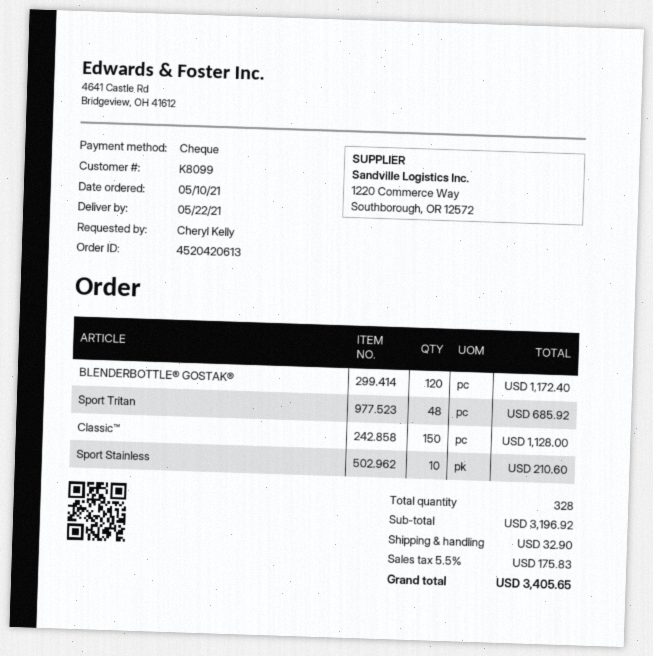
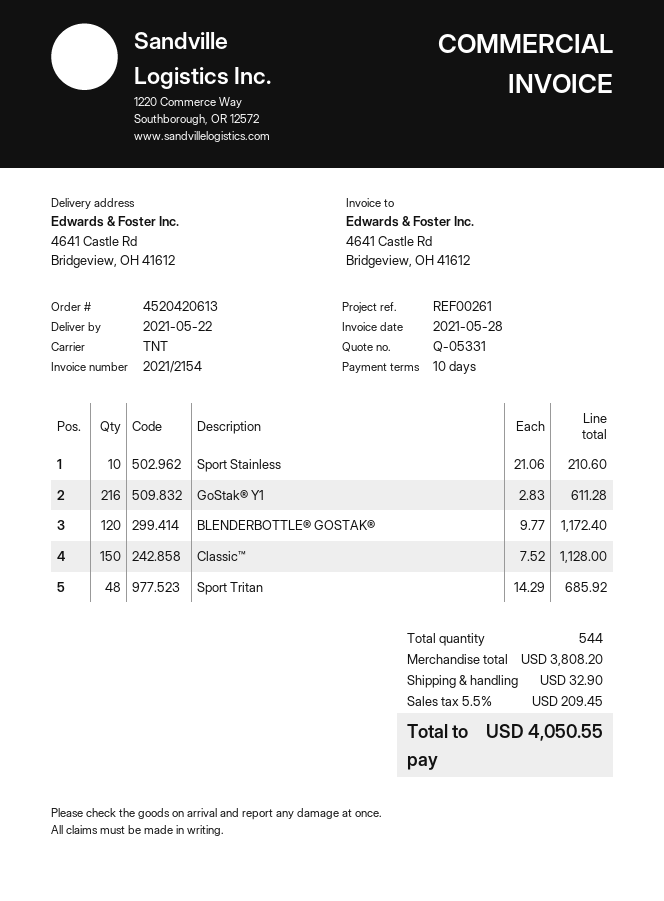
GoStak® Y1: none -> 216 for 611.28
total quantity: 328 -> 544
subtotal: 3196.92 -> 3808.20
tax: 5.5% = 175.83 -> 5.5% = 209.45
total: 3405.65 -> 4050.55

